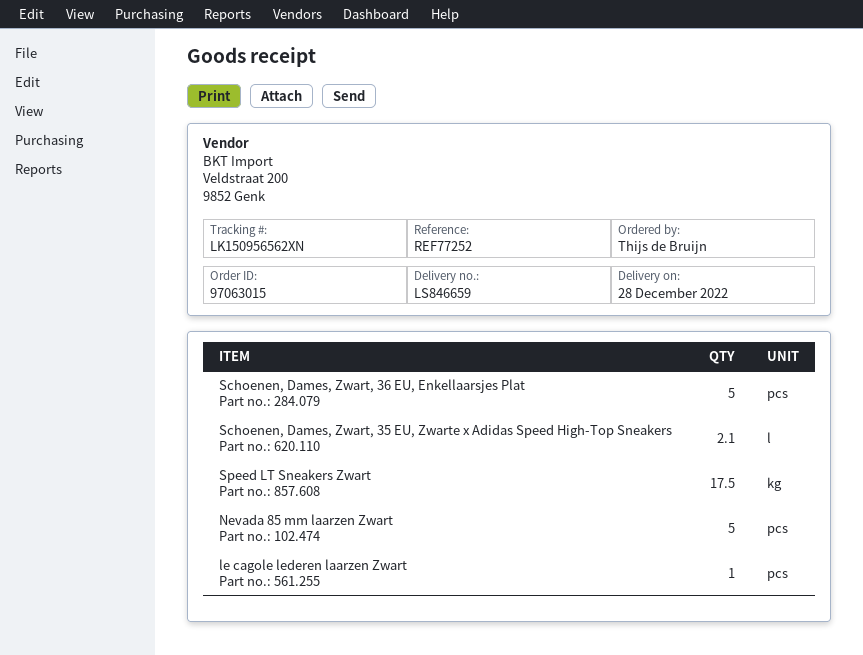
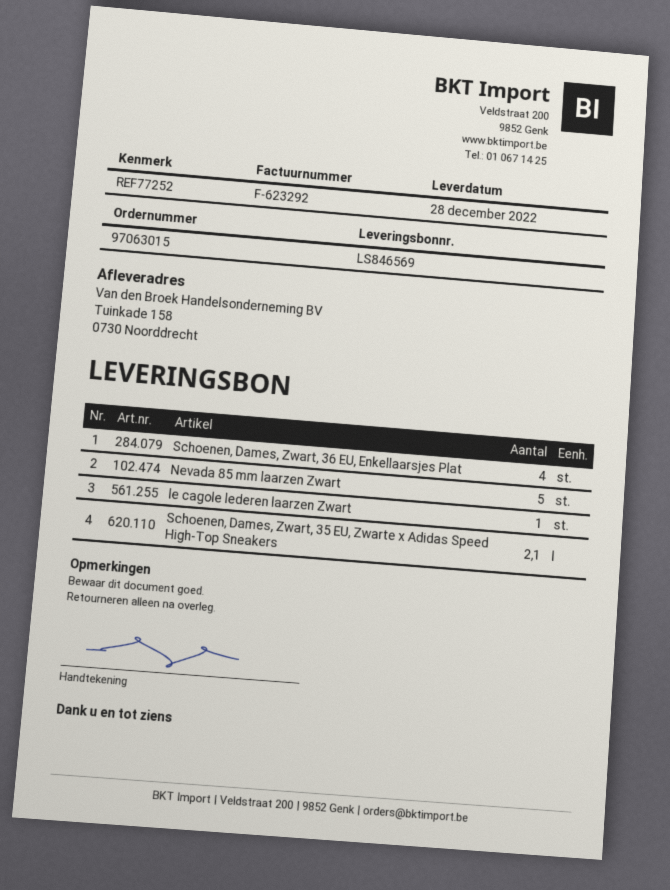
delivery note number: LS846659 -> LS846569
Schoenen, Dames, Zwart, 36 EU, Enkellaarsjes Plat: 5 -> 4
Speed LT Sneakers Zwart: 17.5 -> none

